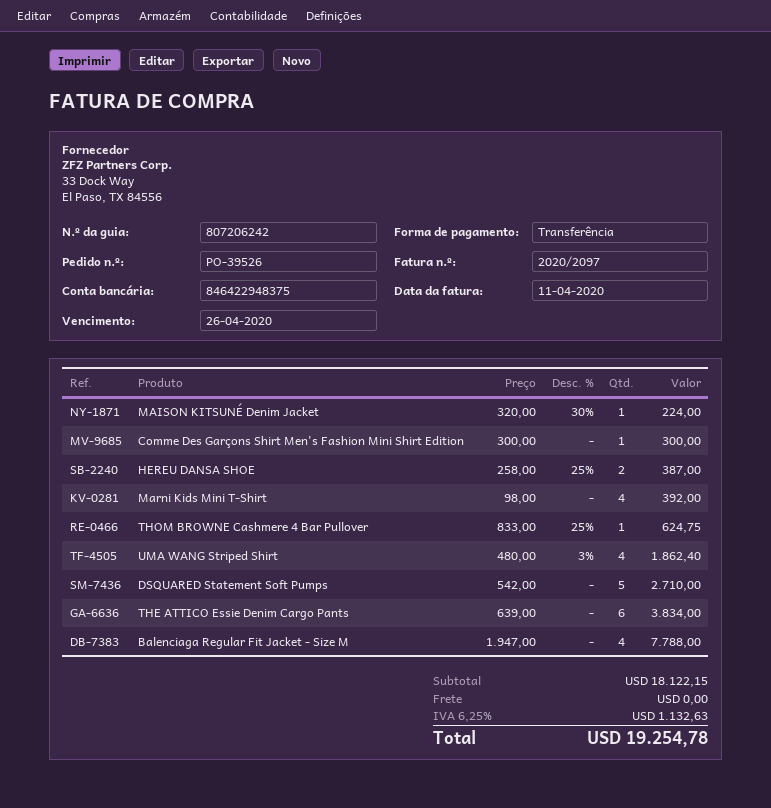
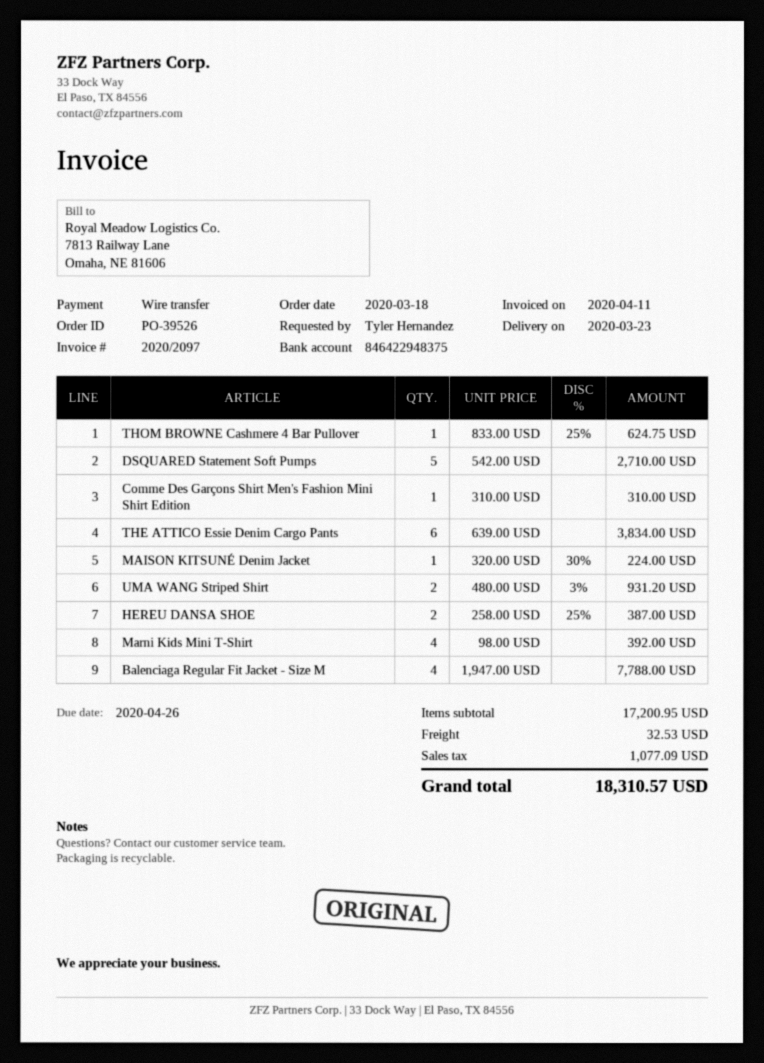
Comme Des Garçons Shirt Men's Fashion Mini Shirt Edition: 1 x 300.00 = 300.00 -> 1 x 310.00 = 310.00
UMA WANG Striped Shirt: 4 x 480.00 - 3% = 1862.40 -> 2 x 480.00 - 3% = 931.20
subtotal: 18122.15 -> 17200.95
shipping: 0.00 -> 32.53
tax: 1132.63 -> 1077.09
total: 19254.78 -> 18310.57

